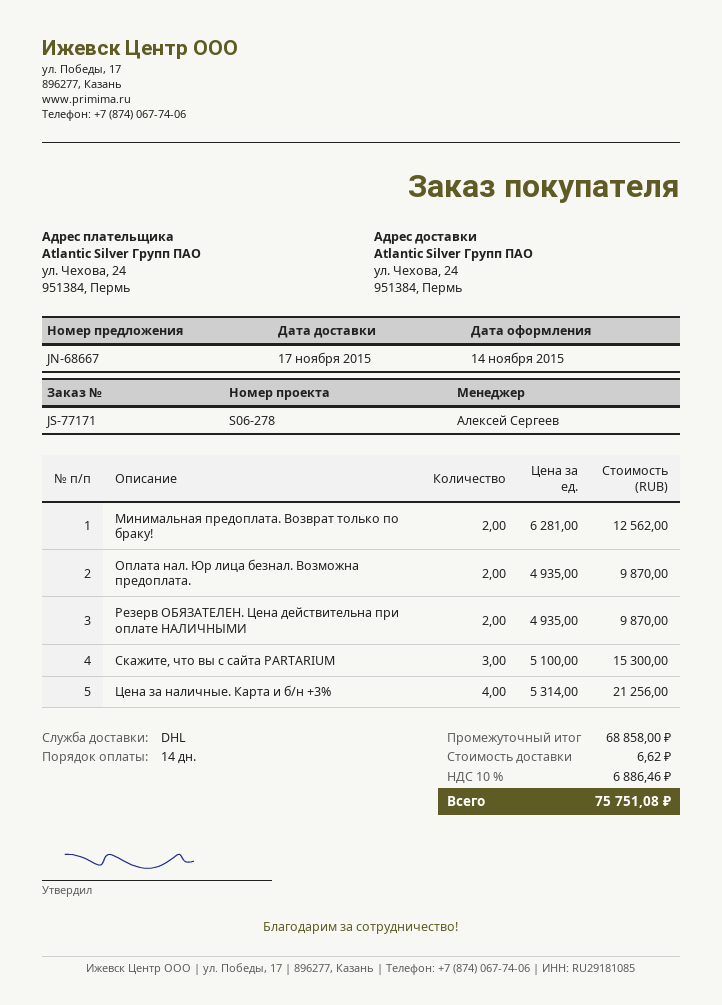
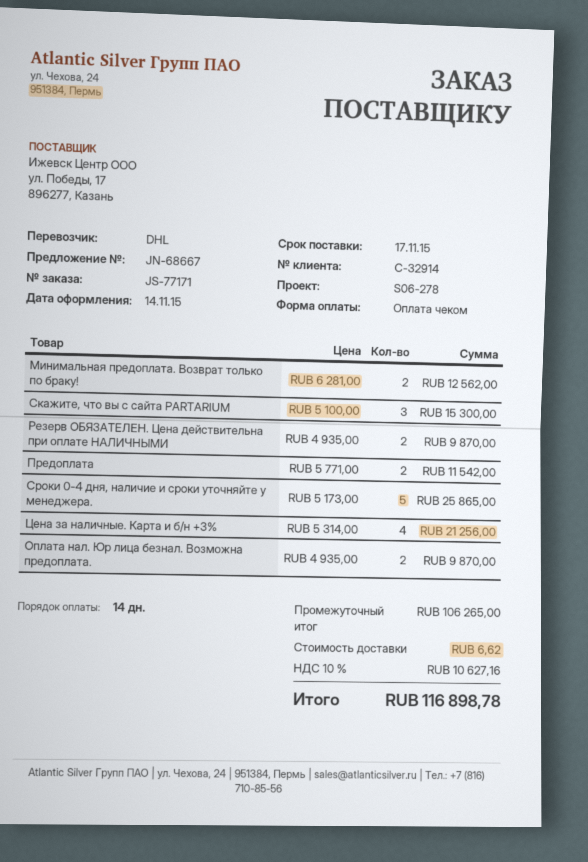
Предоплата: none -> 2 x 5771.00 = 11542.00
Сроки 0-4 дня, наличие и сроки уточняйте у менеджера.: none -> 5 x 5173.00 = 25865.00
subtotal: 68858.00 -> 106265.00
tax: 10% = 6886.46 -> 10% = 10627.16
total: 75751.08 -> 116898.78

